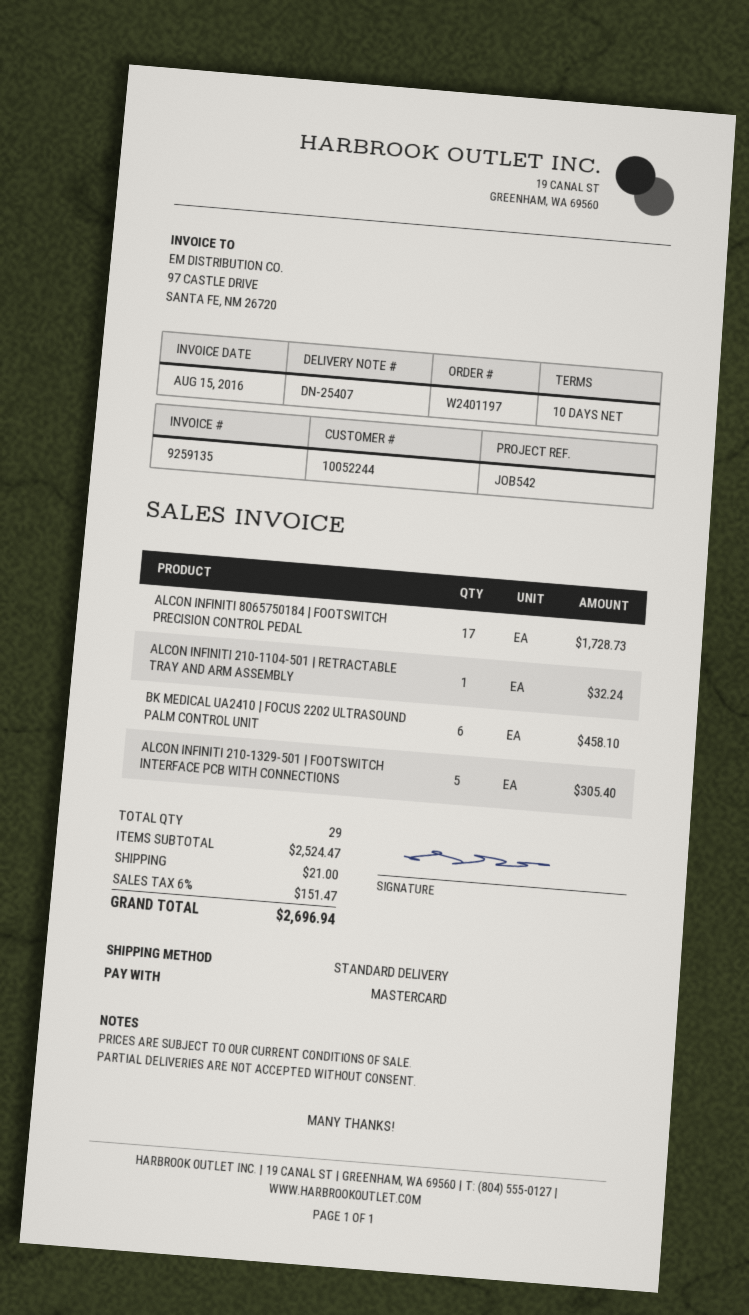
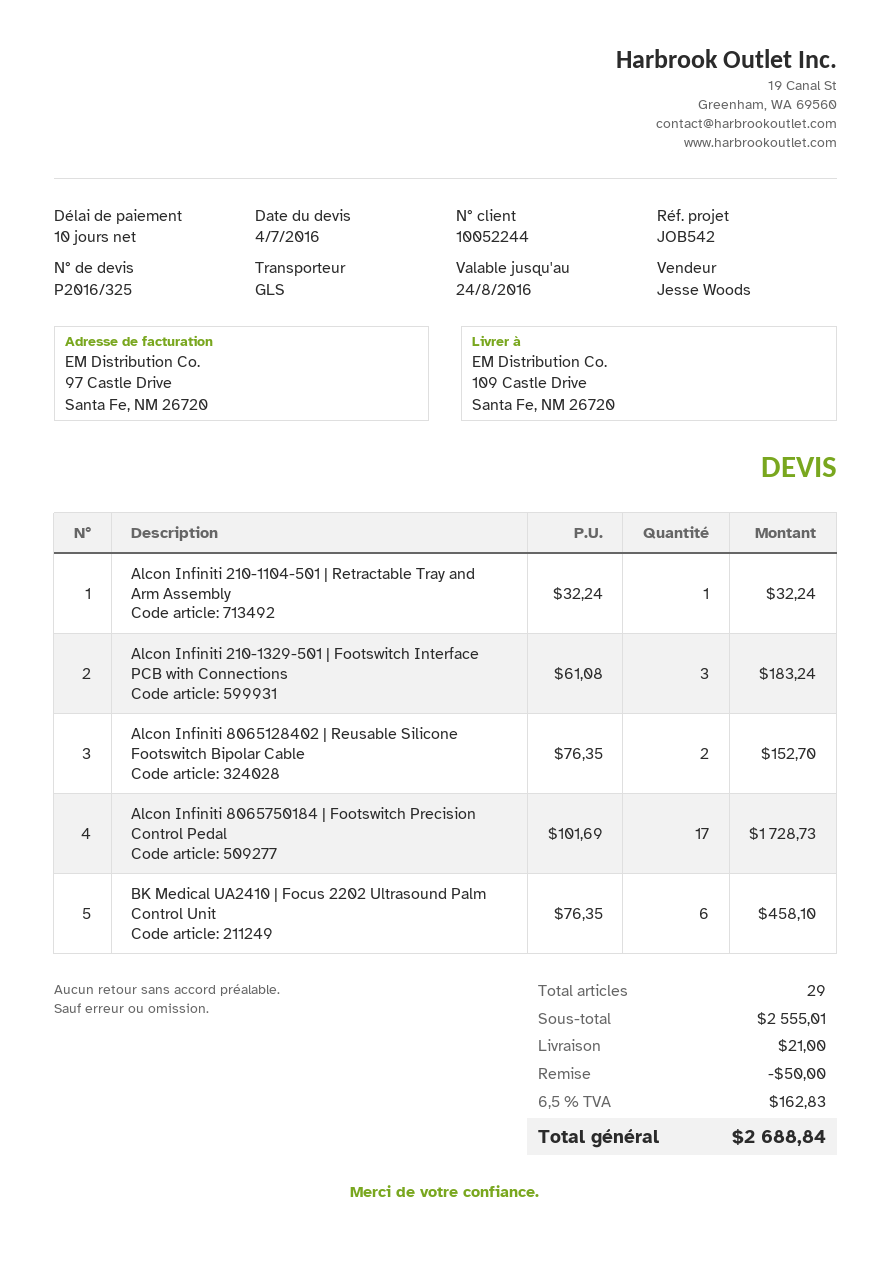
shipping method: standard -> GLS
ALCON INFINITI 210-1329-501 | FOOTSWITCH INTERFACE PCB WITH CONNECTIONS: 5 for 305.40 -> 3 for 183.24
Alcon Infiniti 8065128402 | Reusable Silicone Footswitch Bipolar Cable: none -> 2 for 152.70
subtotal: 2524.47 -> 2555.01
discount: none -> 50.00
tax: 6% = 151.47 -> 6.5% = 162.83
total: 2696.94 -> 2688.84

